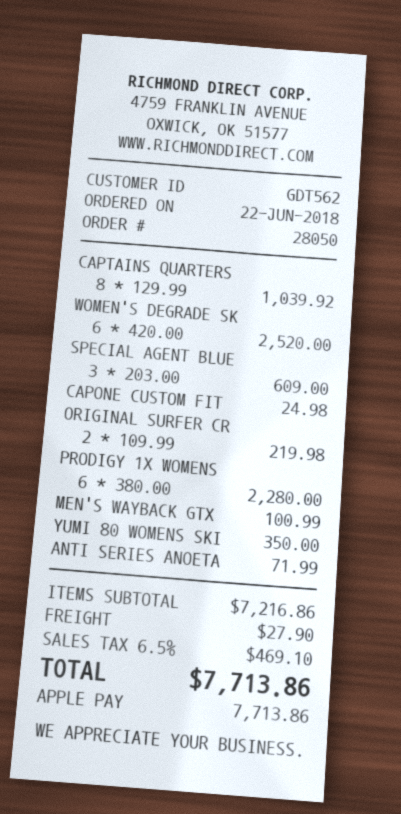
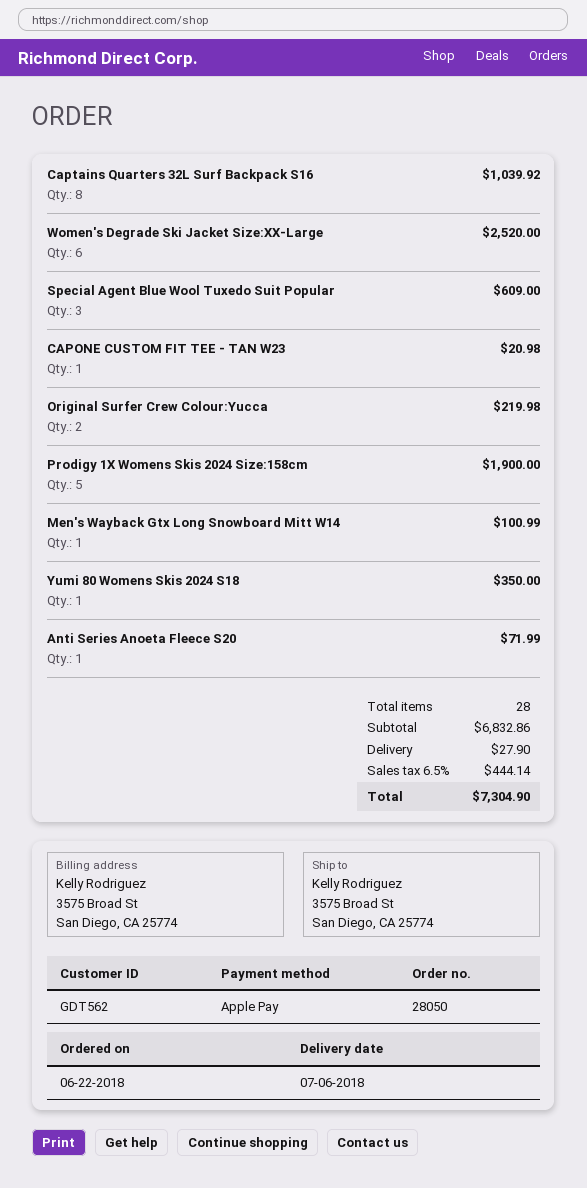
CAPONE CUSTOM FIT: 1 for 24.98 -> 1 for 20.98
PRODIGY 1X WOMENS: 6 for 2280.00 -> 5 for 1900.00
subtotal: 7216.86 -> 6832.86
tax: 6.5% = 469.10 -> 6.5% = 444.14
total: 7713.86 -> 7304.90

